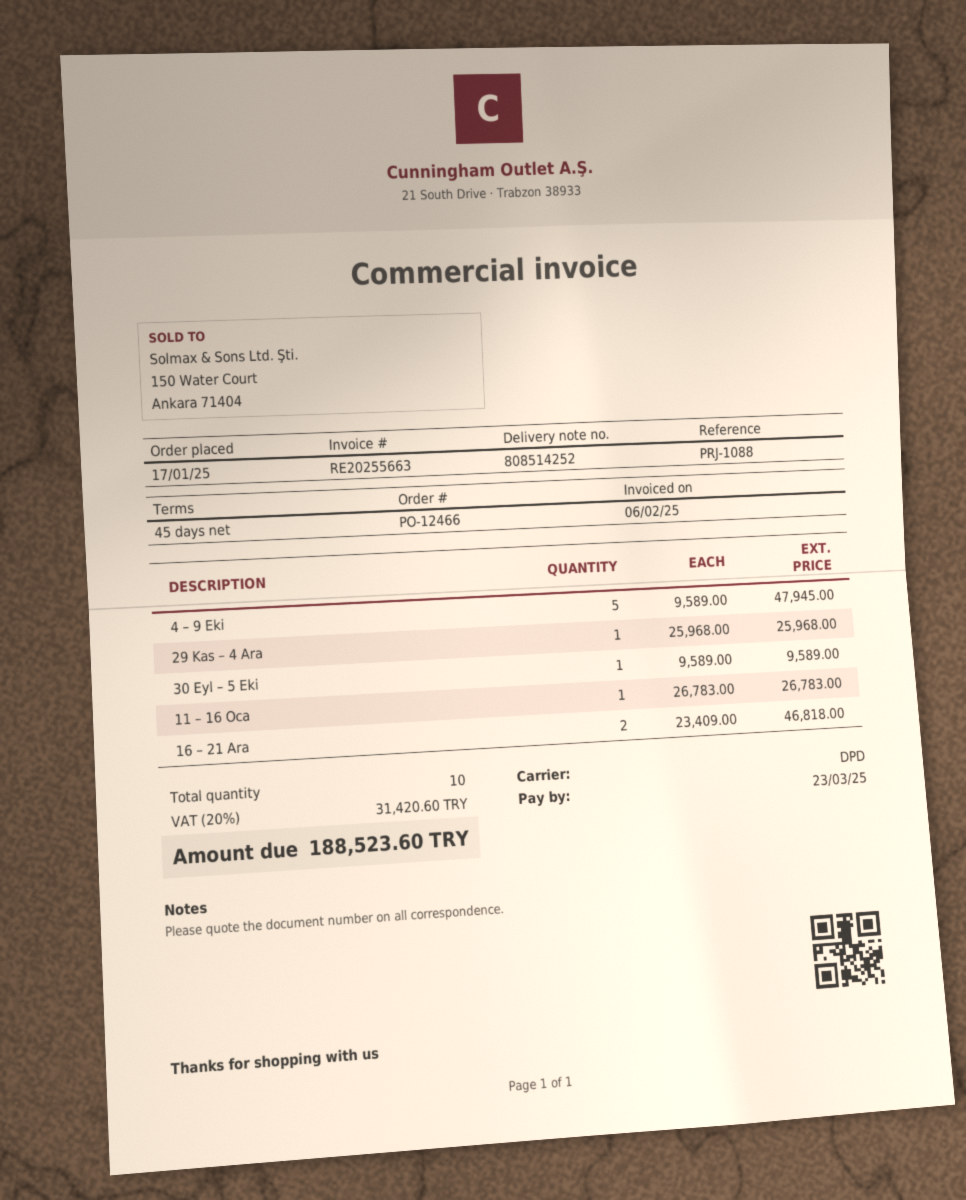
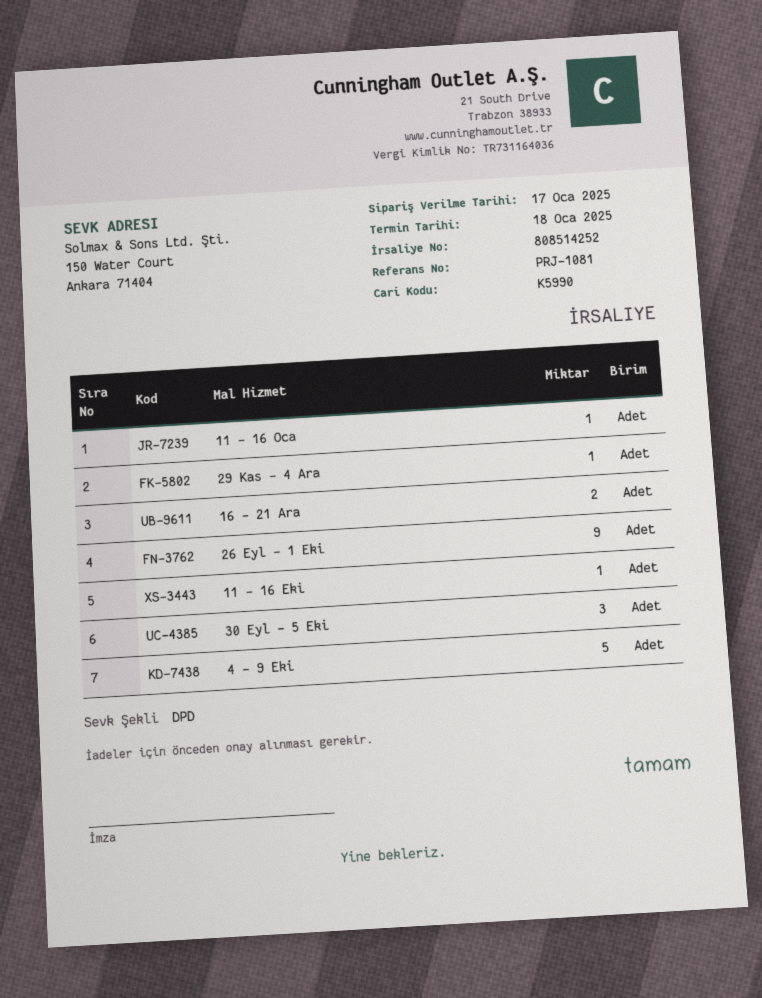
reference: PRJ-1088 -> PRJ-1081
30 Eyl – 5 Eki: 1 -> 3
26 Eyl – 1 Eki: none -> 9
11 – 16 Eki: none -> 1

